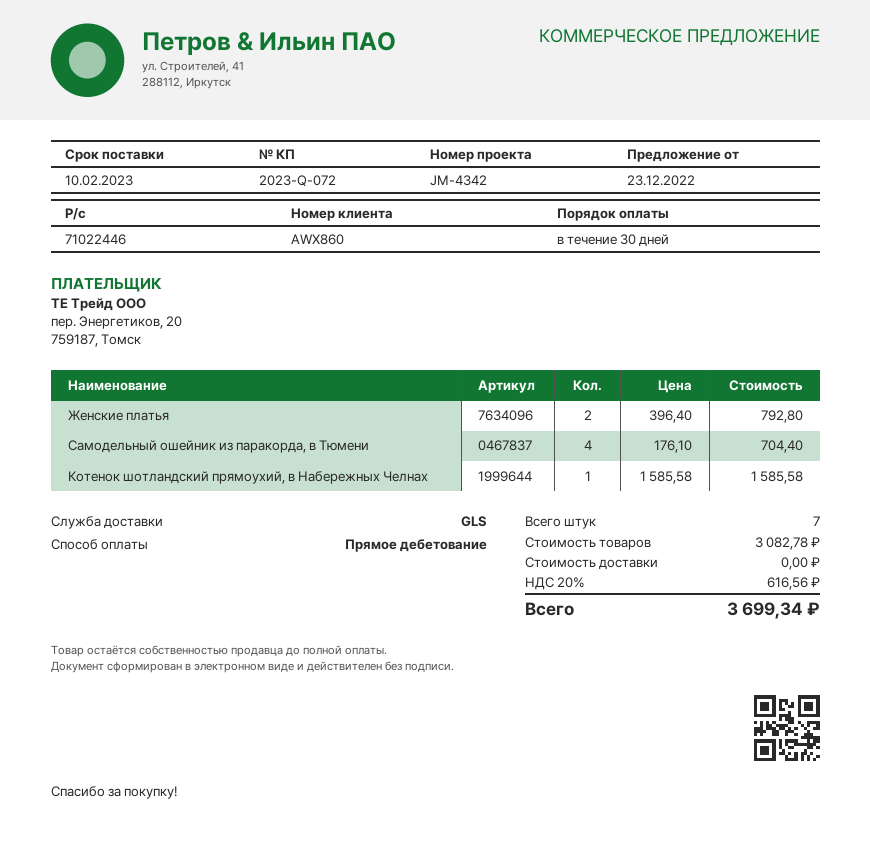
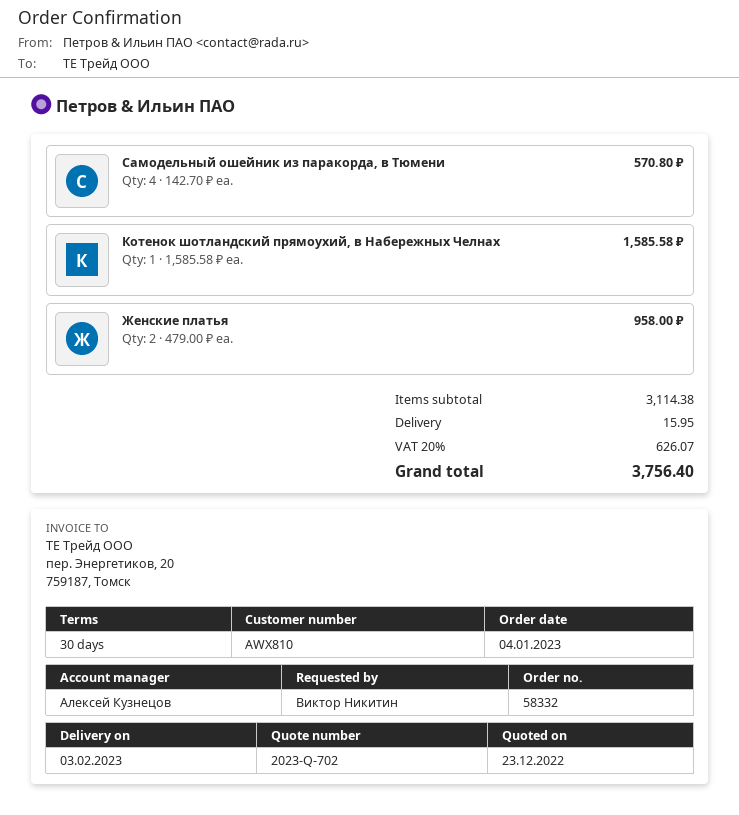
quote number: 2023-Q-072 -> 2023-Q-702
delivery date: 2023-02-10 -> 2023-02-03
customer number: AWX860 -> AWX810
Женские платья: 2 x 396.40 = 792.80 -> 2 x 479.00 = 958.00
Самодельный ошейник из паракорда, в Тюмени: 4 x 176.10 = 704.40 -> 4 x 142.70 = 570.80
subtotal: 3082.78 -> 3114.38
shipping: 0.00 -> 15.95
tax: 20% = 616.56 -> 20% = 626.07
total: 3699.34 -> 3756.40

